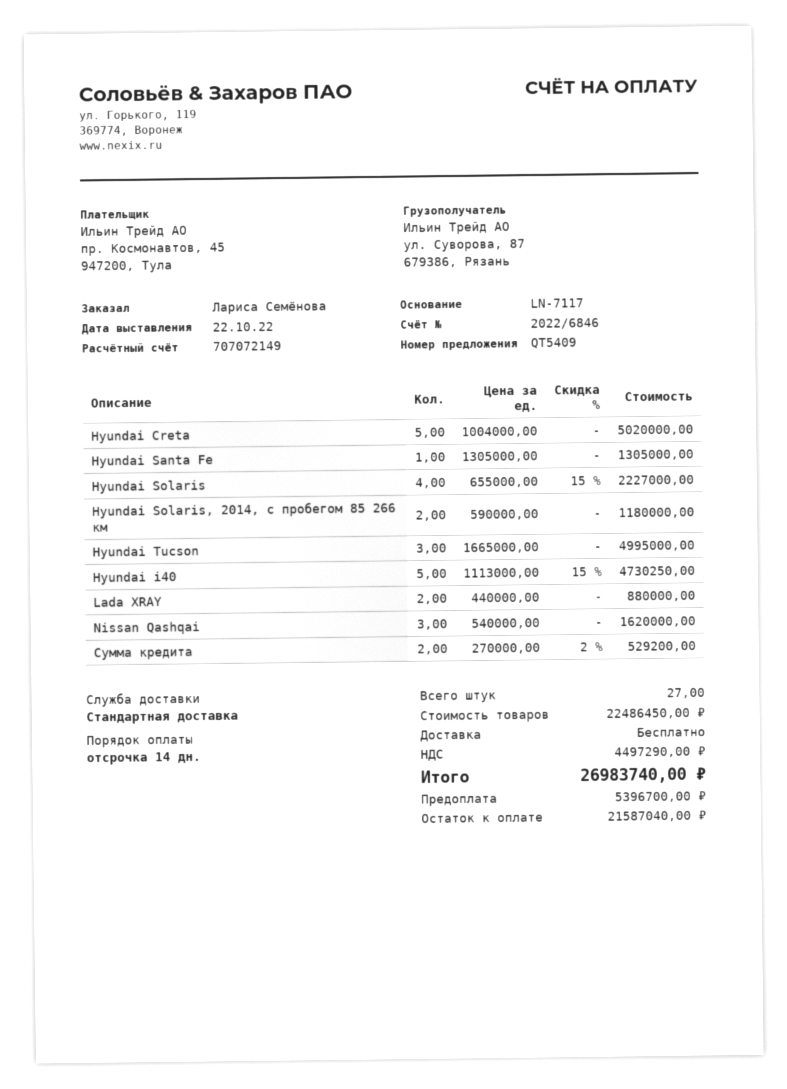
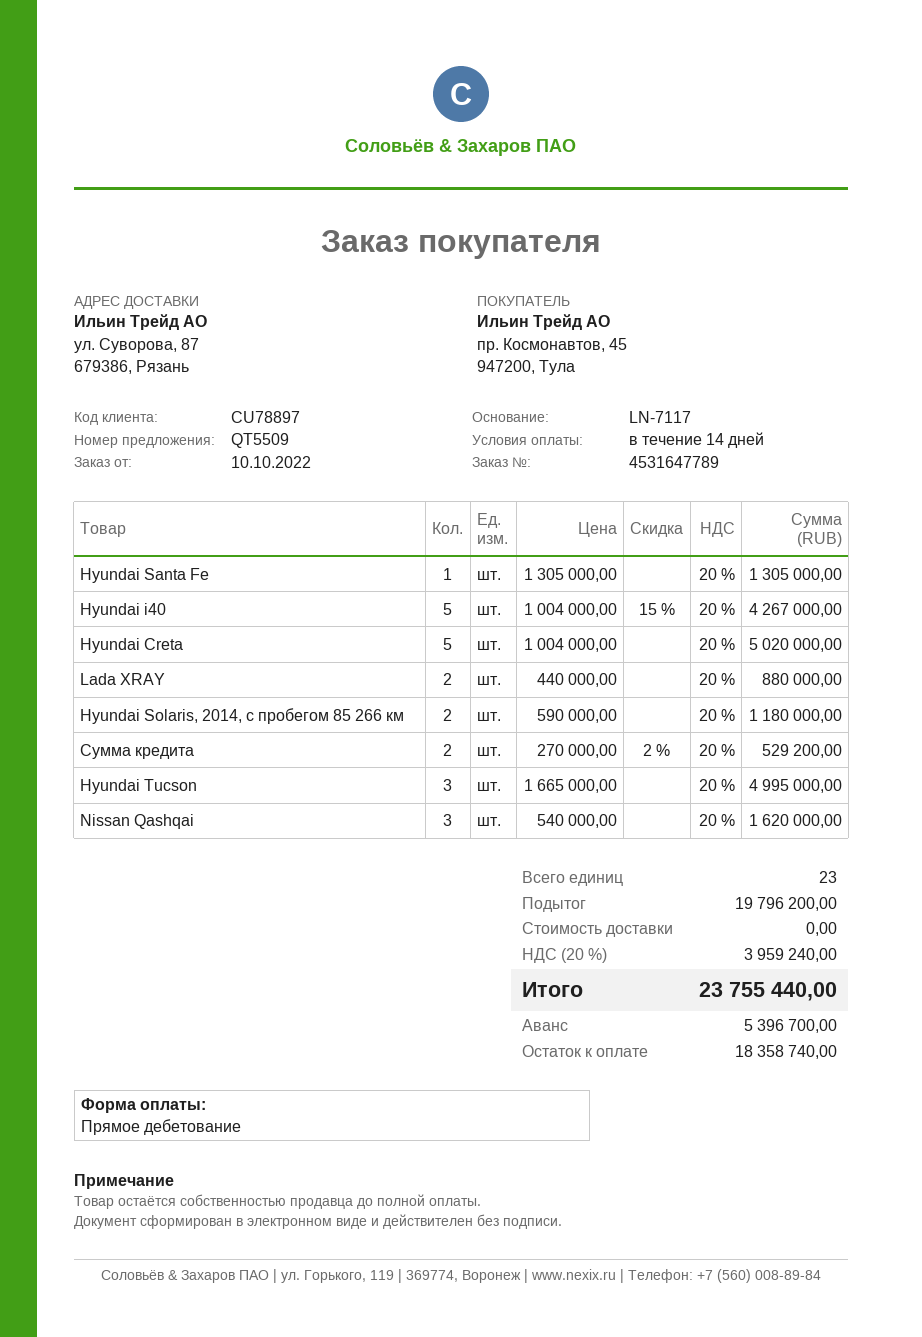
quote number: QT5409 -> QT5509
Hyundai Solaris: 4 x 655000.00 - 15% = 2227000.00 -> none
Hyundai i40: 5 x 1113000.00 - 15% = 4730250.00 -> 5 x 1004000.00 - 15% = 4267000.00
total quantity: 27 -> 23
subtotal: 22486450.00 -> 19796200.00
tax: 4497290.00 -> 3959240.00
total: 26983740.00 -> 23755440.00
balance: 21587040.00 -> 18358740.00

